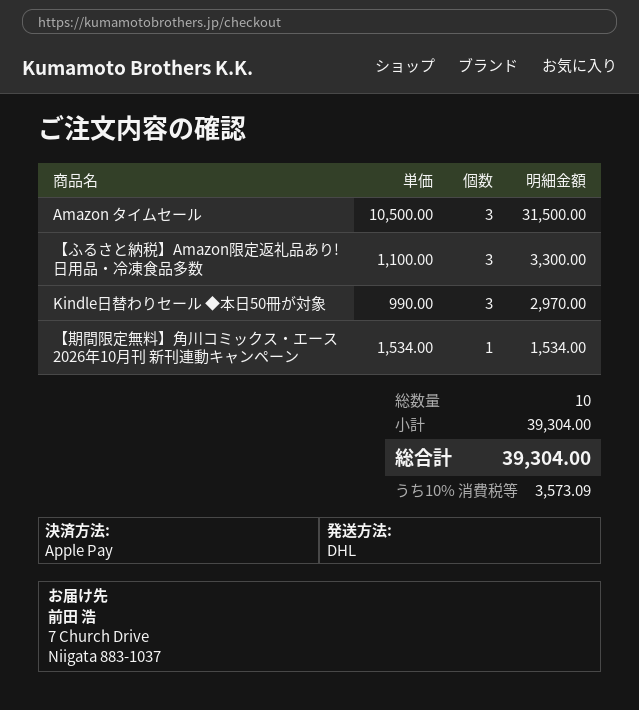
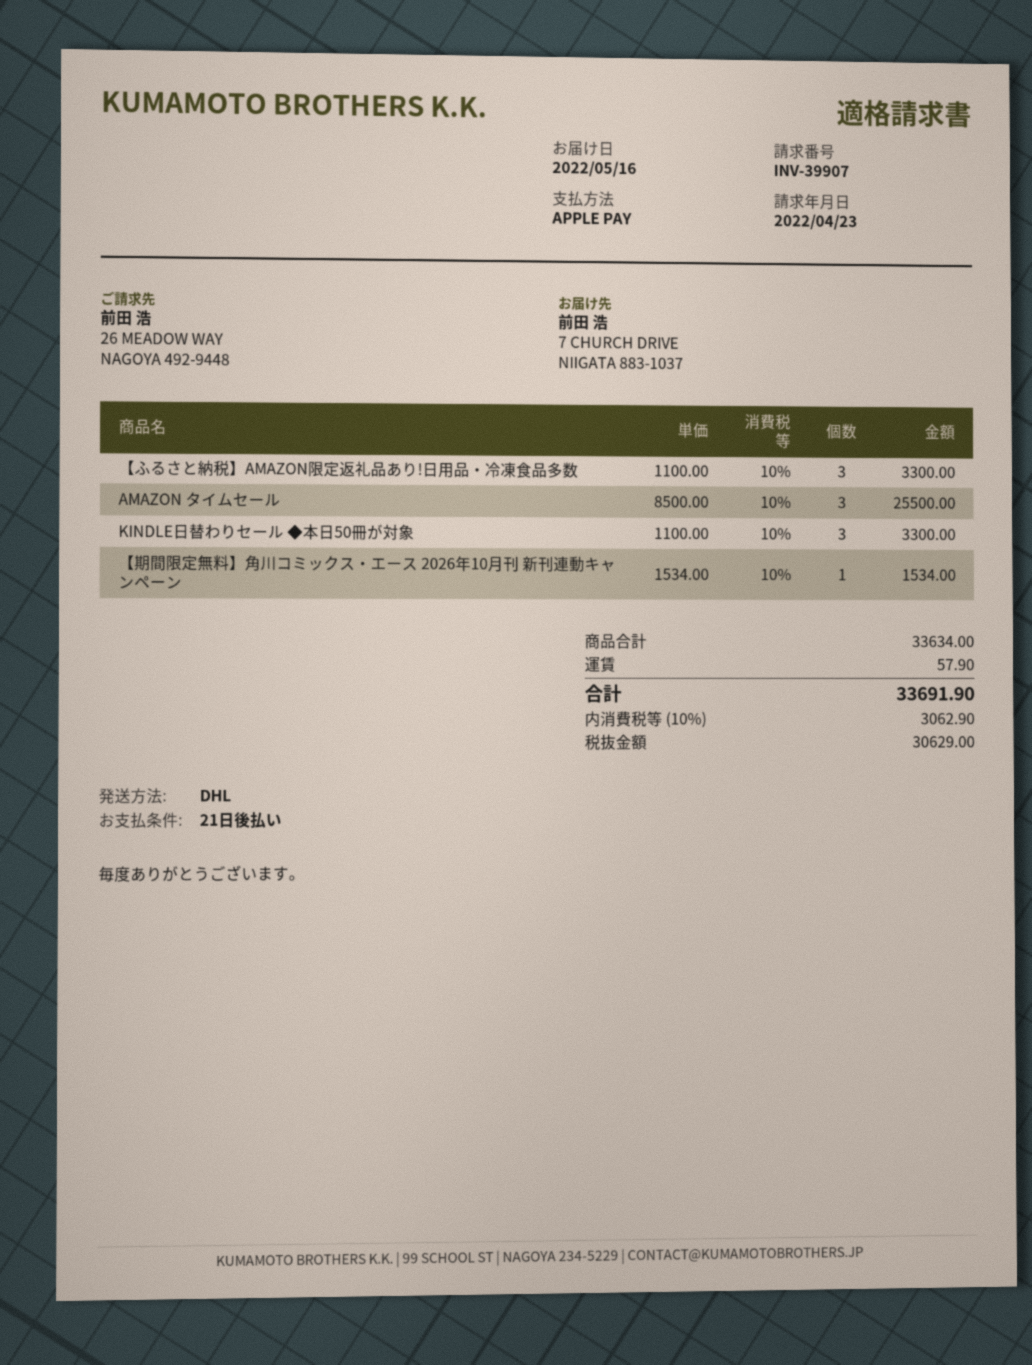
Amazon タイムセール: 3 x 10500.00 = 31500.00 -> 3 x 8500.00 = 25500.00
Kindle日替わりセール ◆本日50冊が対象: 3 x 990.00 = 2970.00 -> 3 x 1100.00 = 3300.00
subtotal: 39304.00 -> 33634.00
shipping: none -> 57.90
tax: 10% = 3573.09 -> 10% = 3062.90
total: 39304.00 -> 33691.90

